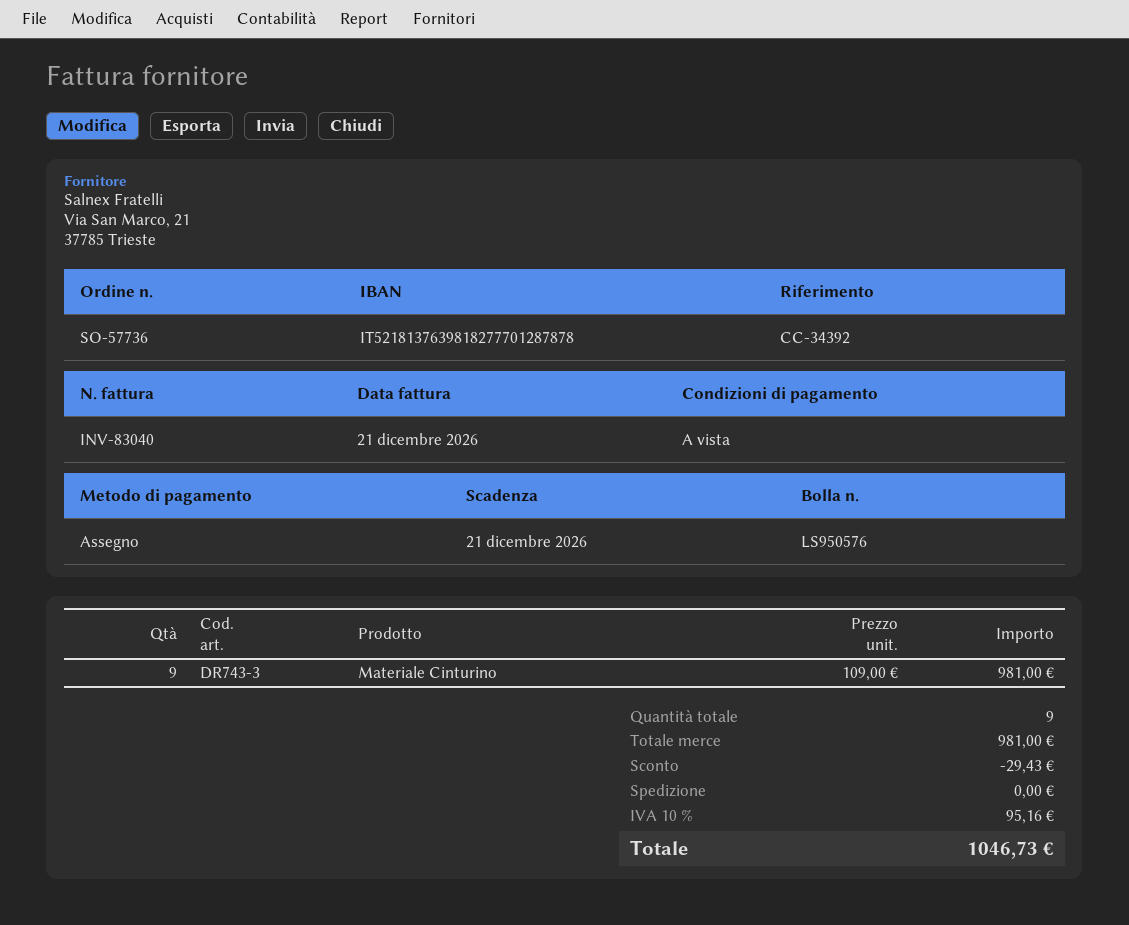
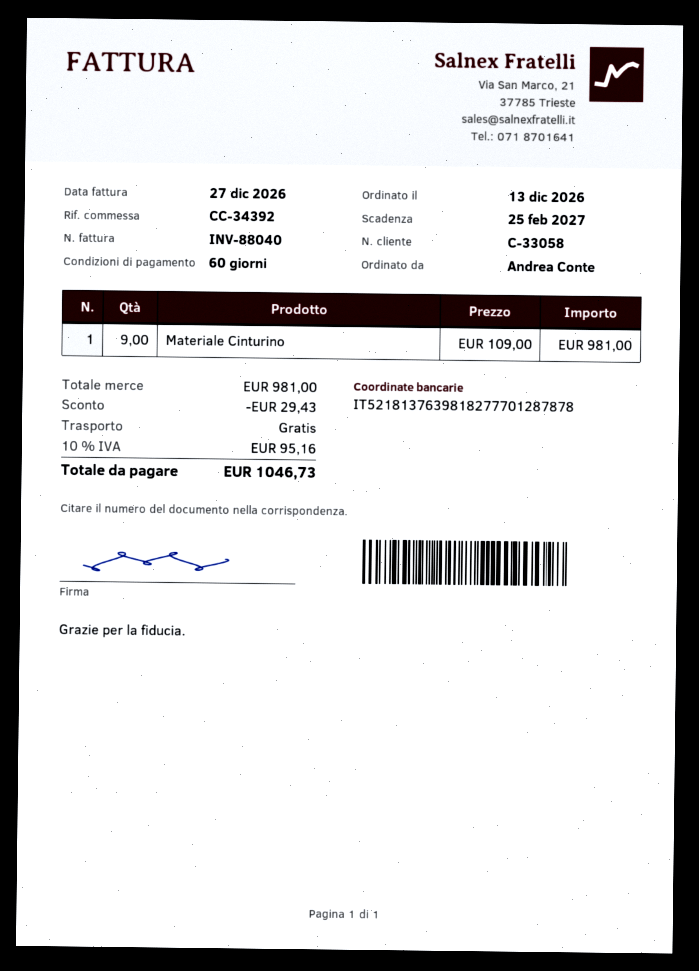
invoice number: INV-83040 -> INV-88040
invoice date: 2026-12-21 -> 2026-12-27
payment terms: on receipt -> 60 days
due date: 2026-12-21 -> 2027-02-25

